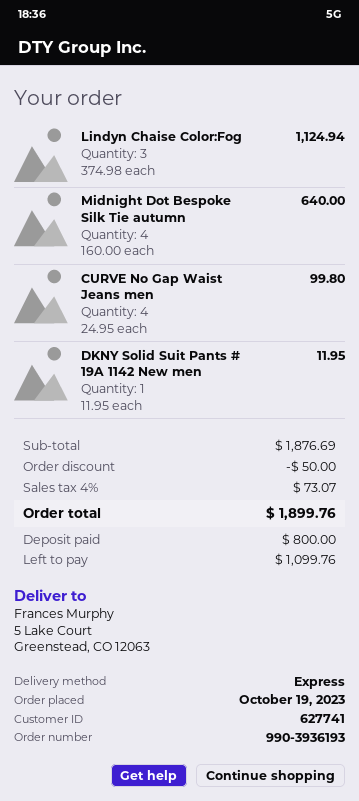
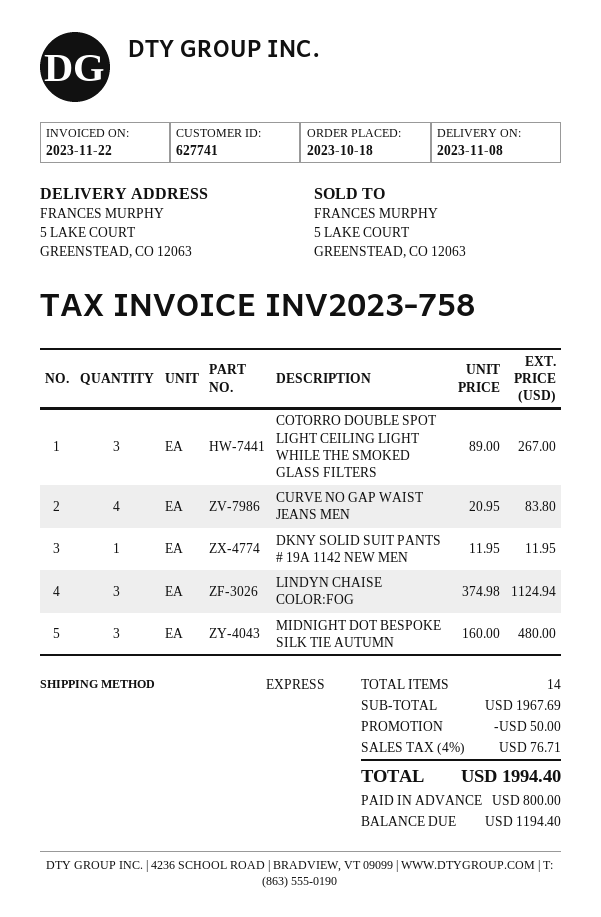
order date: 2023-10-19 -> 2023-10-18
Midnight Dot Bespoke Silk Tie autumn: 4 x 160.00 = 640.00 -> 3 x 160.00 = 480.00
CURVE No Gap Waist Jeans men: 4 x 24.95 = 99.80 -> 4 x 20.95 = 83.80
COTORRO DOUBLE SPOT LIGHT CEILING LIGHT WHILE THE SMOKED GLASS FILTERS: none -> 3 x 89.00 = 267.00
subtotal: 1876.69 -> 1967.69
tax: 4% = 73.07 -> 4% = 76.71
total: 1899.76 -> 1994.40
balance: 1099.76 -> 1194.40

